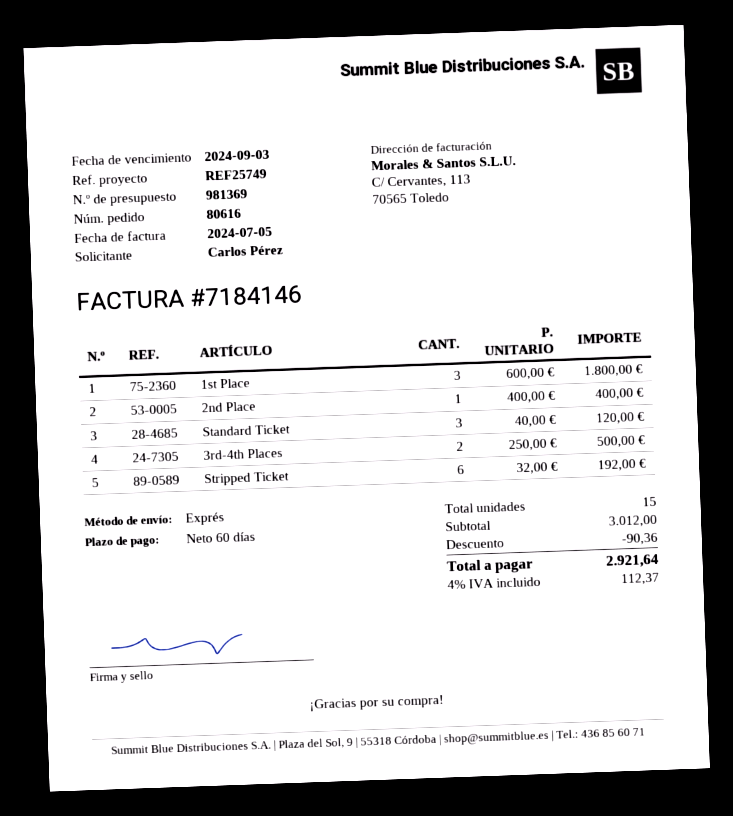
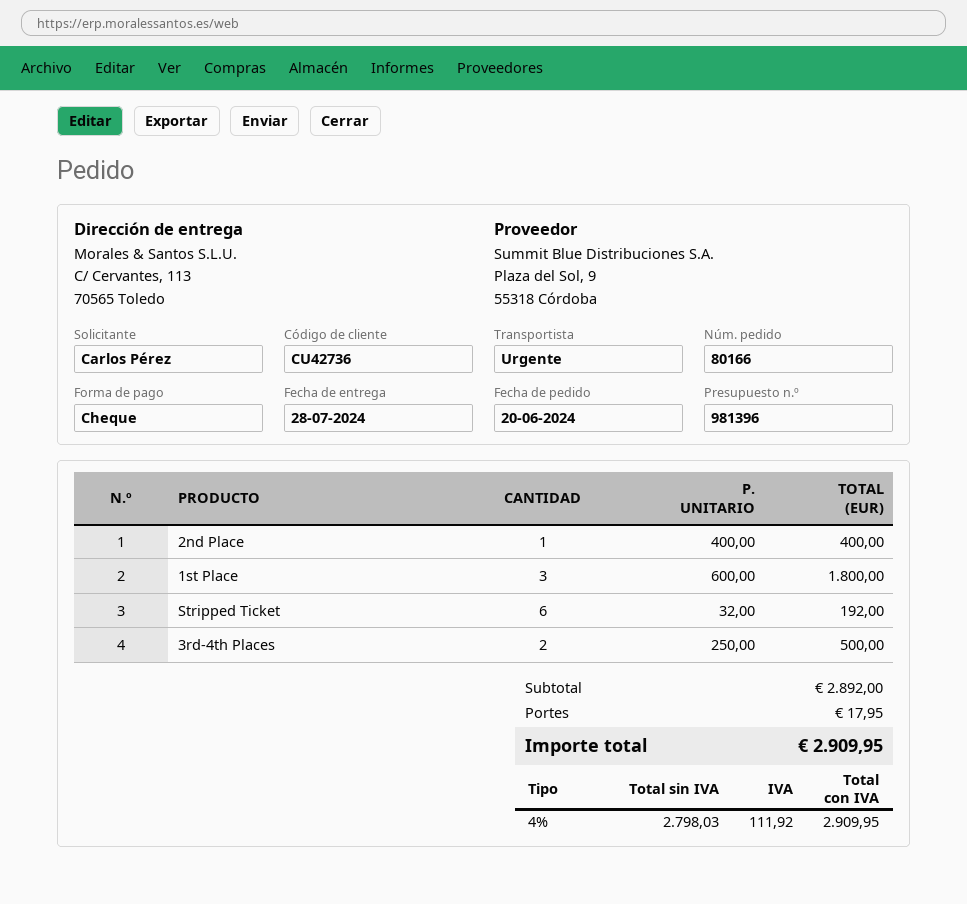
quote number: 981369 -> 981396
order number: 80616 -> 80166
Standard Ticket: 3 x 40.00 = 120.00 -> none
subtotal: 3012.00 -> 2892.00
discount: 90.36 -> none
shipping: none -> 17.95
tax: 4% = 112.37 -> 4% = 111.92
total: 2921.64 -> 2909.95

